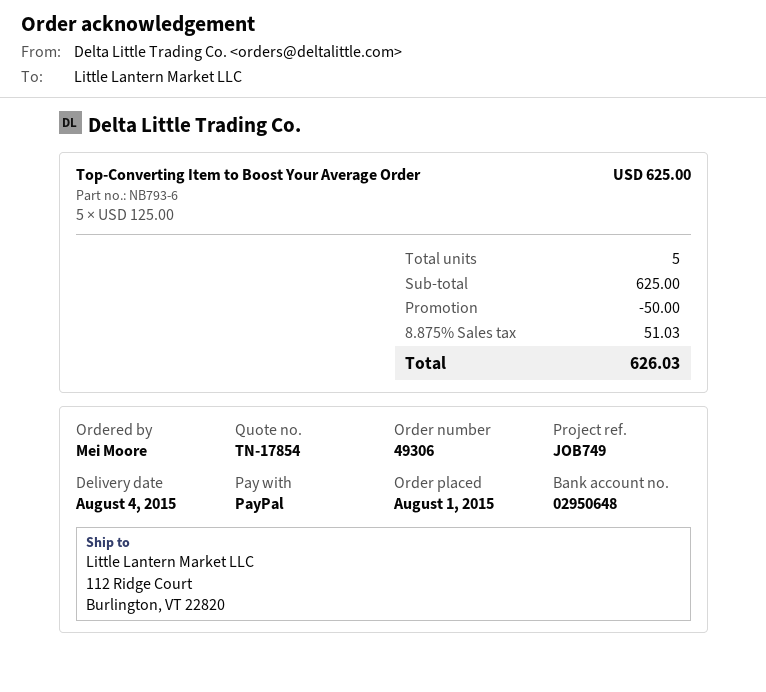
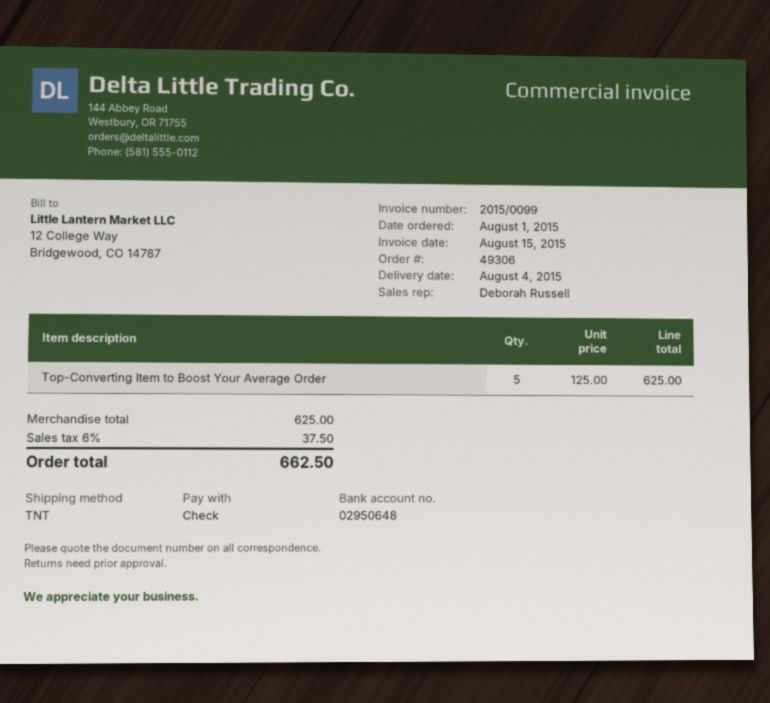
payment method: PayPal -> cheque
discount: 50.00 -> none
tax: 8.875% = 51.03 -> 6% = 37.50
total: 626.03 -> 662.50

